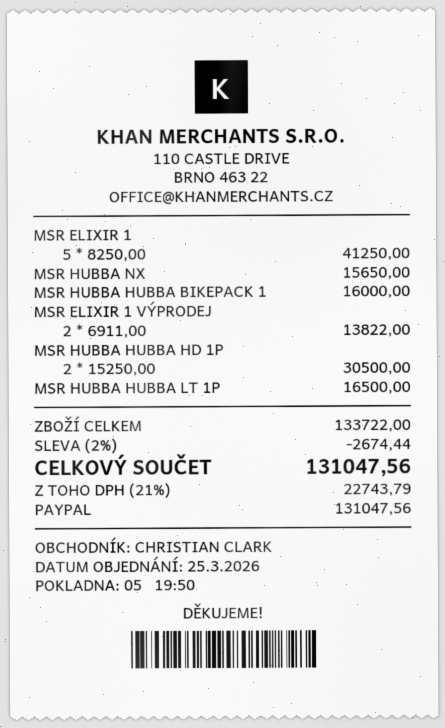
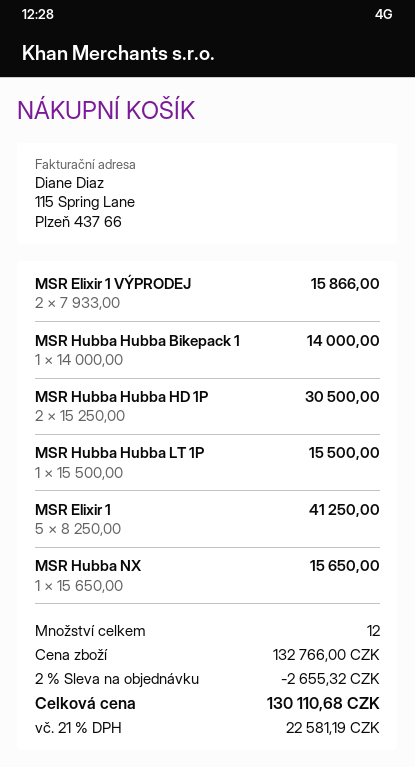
MSR HUBBA HUBBA BIKEPACK 1: 1 x 16000.00 = 16000.00 -> 1 x 14000.00 = 14000.00
MSR ELIXIR 1 VÝPRODEJ: 2 x 6911.00 = 13822.00 -> 2 x 7933.00 = 15866.00
MSR HUBBA HUBBA LT 1P: 1 x 16500.00 = 16500.00 -> 1 x 15500.00 = 15500.00
subtotal: 133722.00 -> 132766.00
discount: 2% = 2674.44 -> 2% = 2655.32
tax: 21% = 22743.79 -> 21% = 22581.19
total: 131047.56 -> 130110.68

